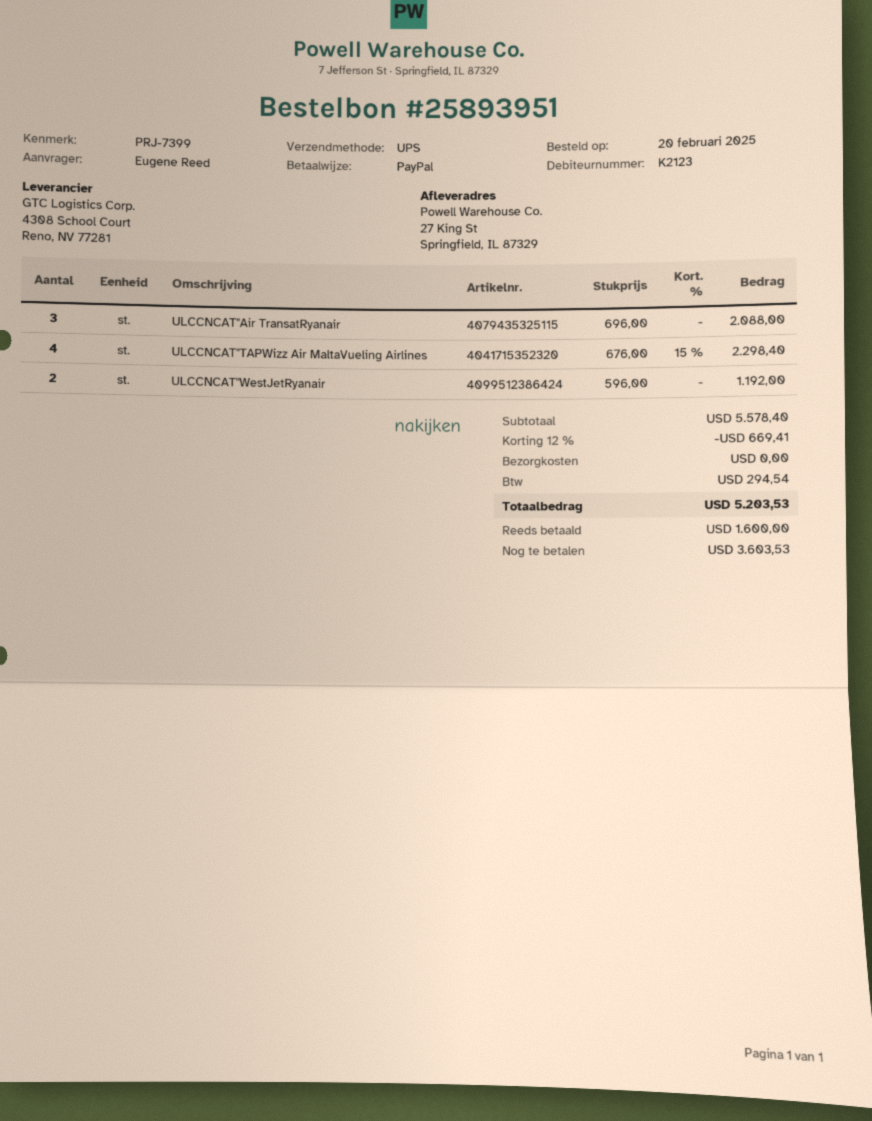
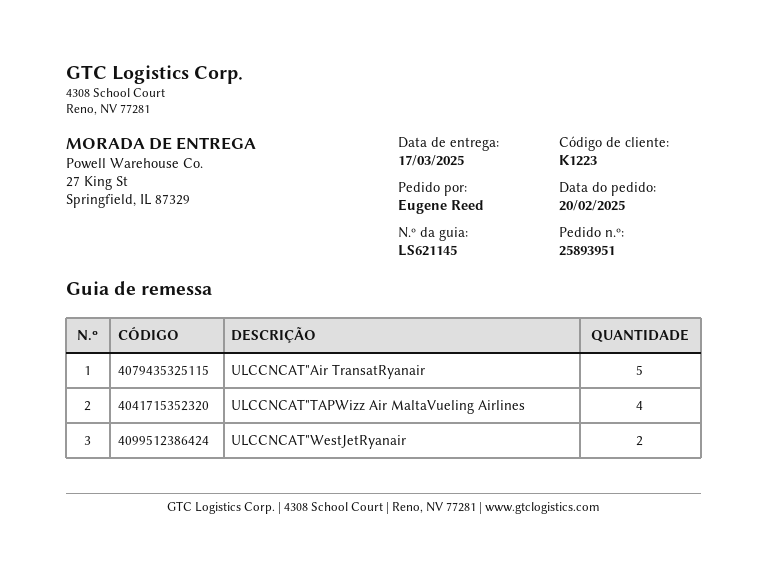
customer number: K2123 -> K1223
ULCCNCAT"Air TransatRyanair: 3 -> 5

